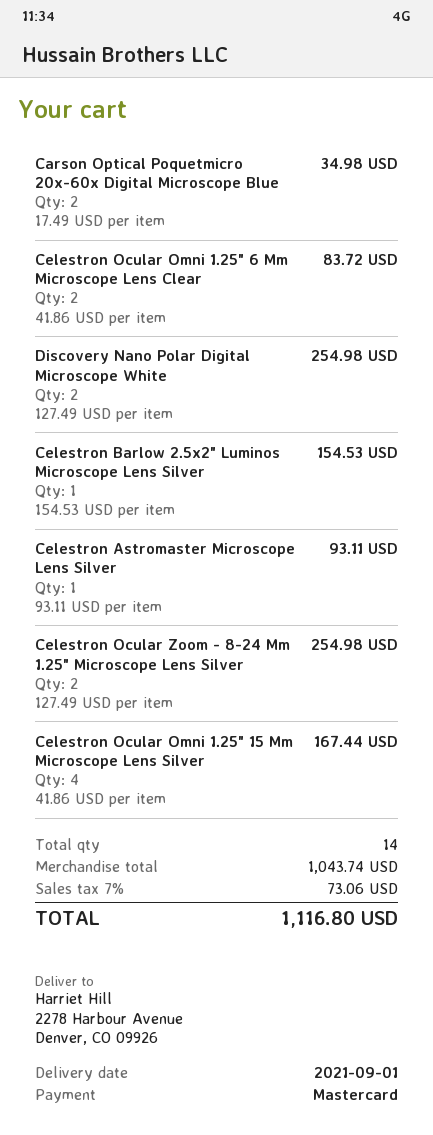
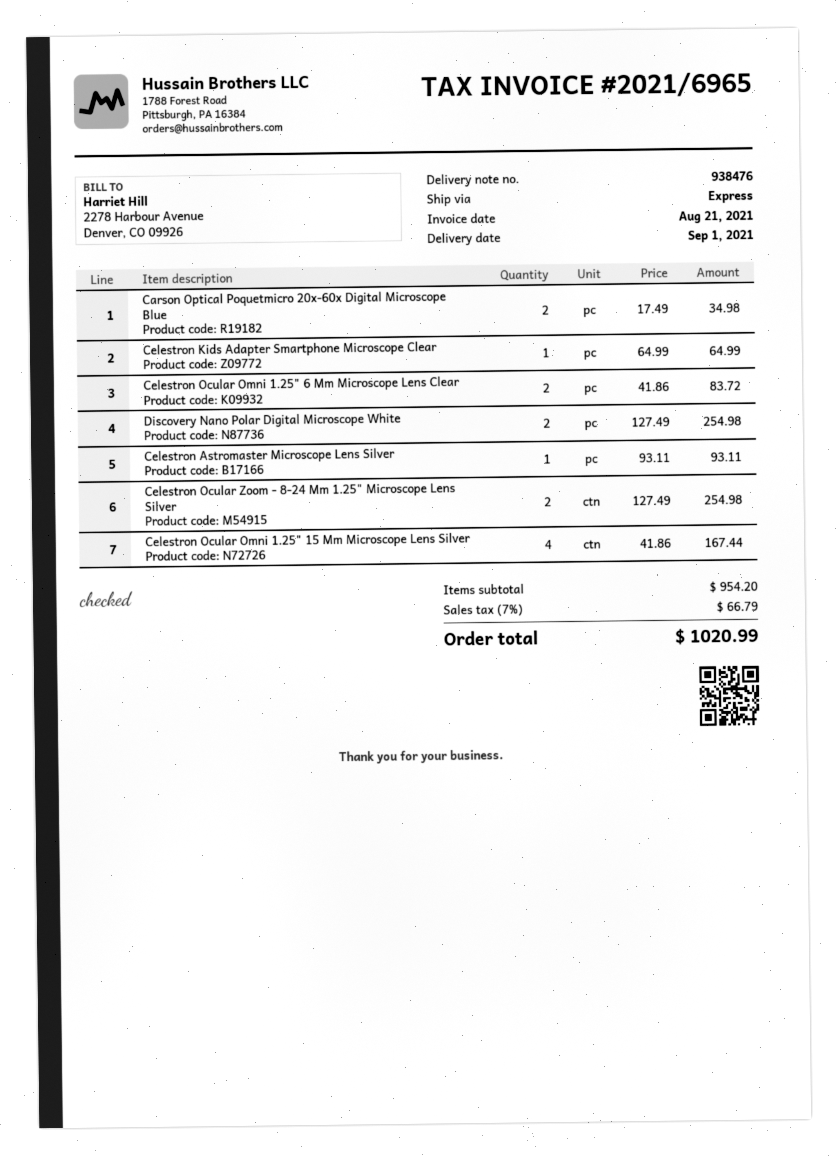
Celestron Barlow 2.5x2" Luminos Microscope Lens Silver: 1 x 154.53 = 154.53 -> none
Celestron Kids Adapter Smartphone Microscope Clear: none -> 1 x 64.99 = 64.99
subtotal: 1043.74 -> 954.20
tax: 7% = 73.06 -> 7% = 66.79
total: 1116.80 -> 1020.99

